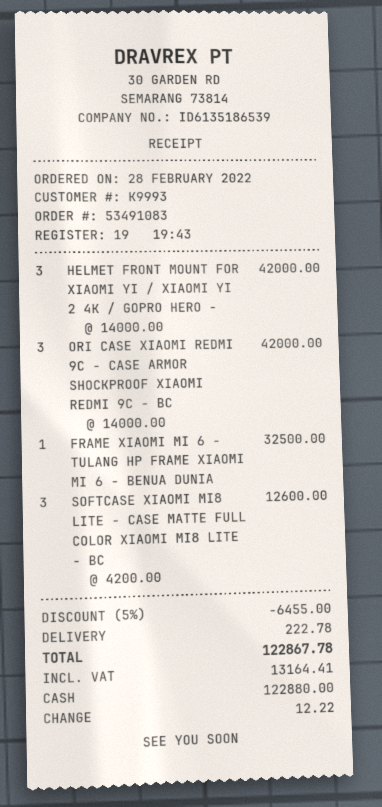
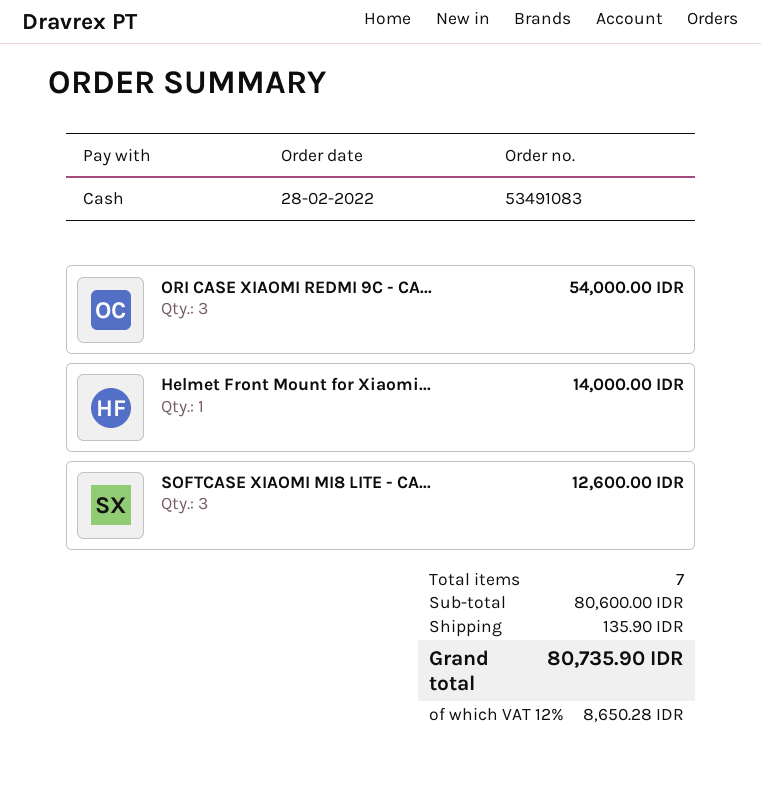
HELMET FRONT MOUNT FOR XIAOMI YI / XIAOMI YI 2 4K / GOPRO HERO -: 3 for 42000.00 -> 1 for 14000.00
ORI CASE XIAOMI REDMI 9C - CASE ARMOR SHOCKPROOF XIAOMI REDMI 9C - BC: 3 for 42000.00 -> 3 for 54000.00
FRAME XIAOMI MI 6 - TULANG HP FRAME XIAOMI MI 6 - BENUA DUNIA: 1 for 32500.00 -> none
discount: 5% = 6455.00 -> none
shipping: 222.78 -> 135.90
tax: 13164.41 -> 8650.28
total: 122867.78 -> 80735.90

